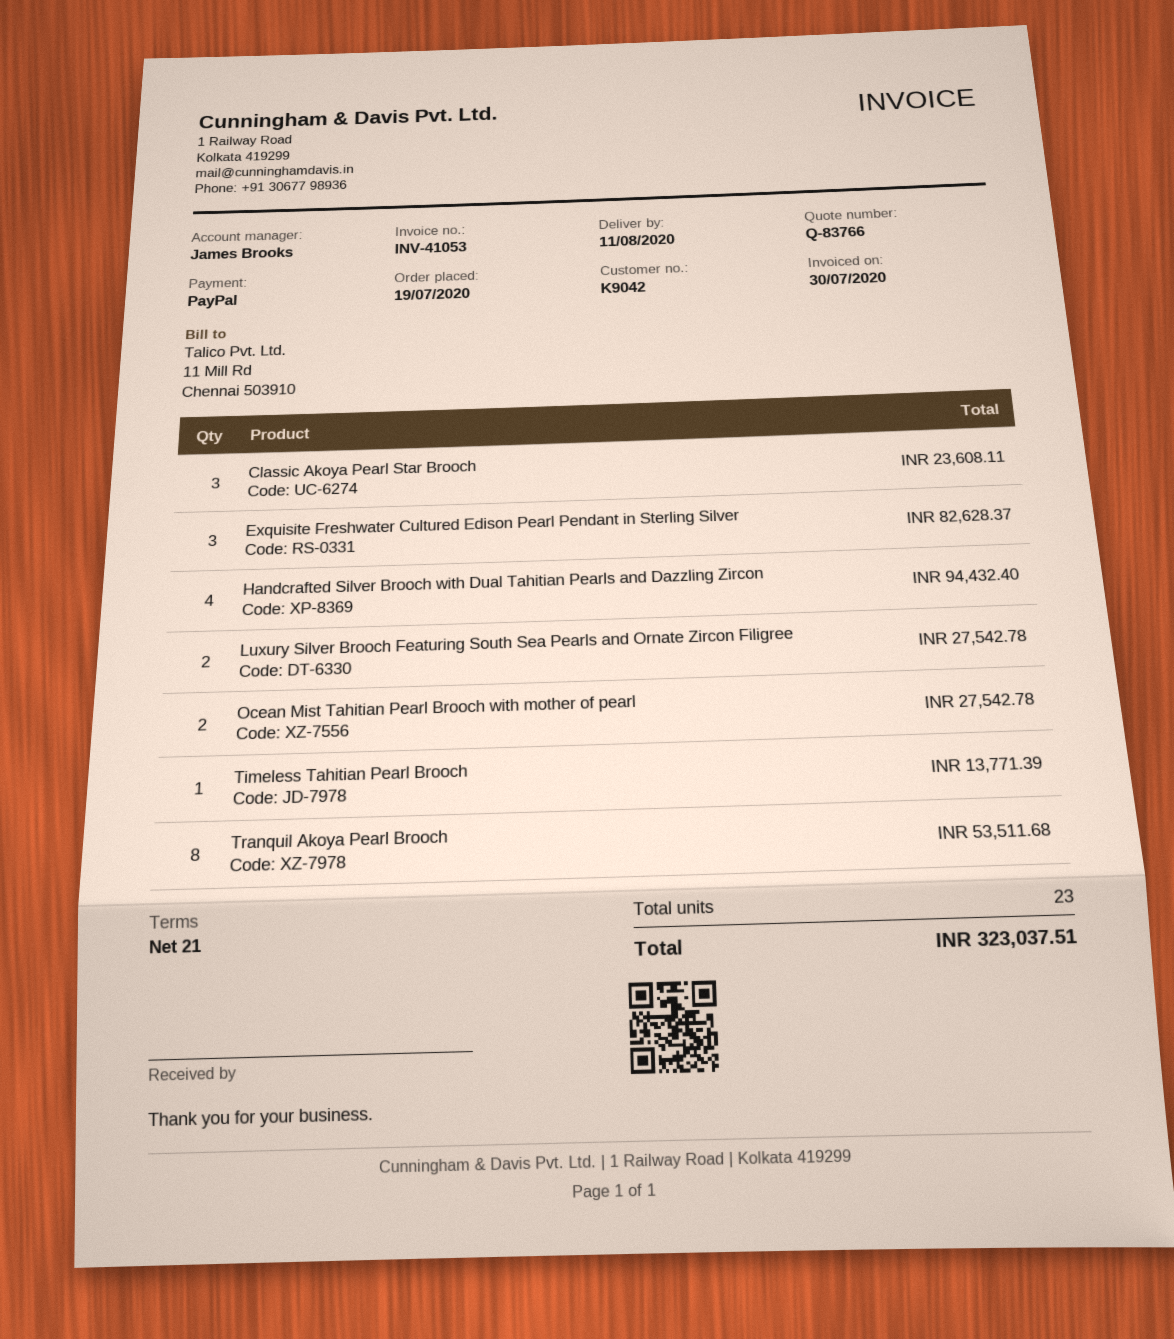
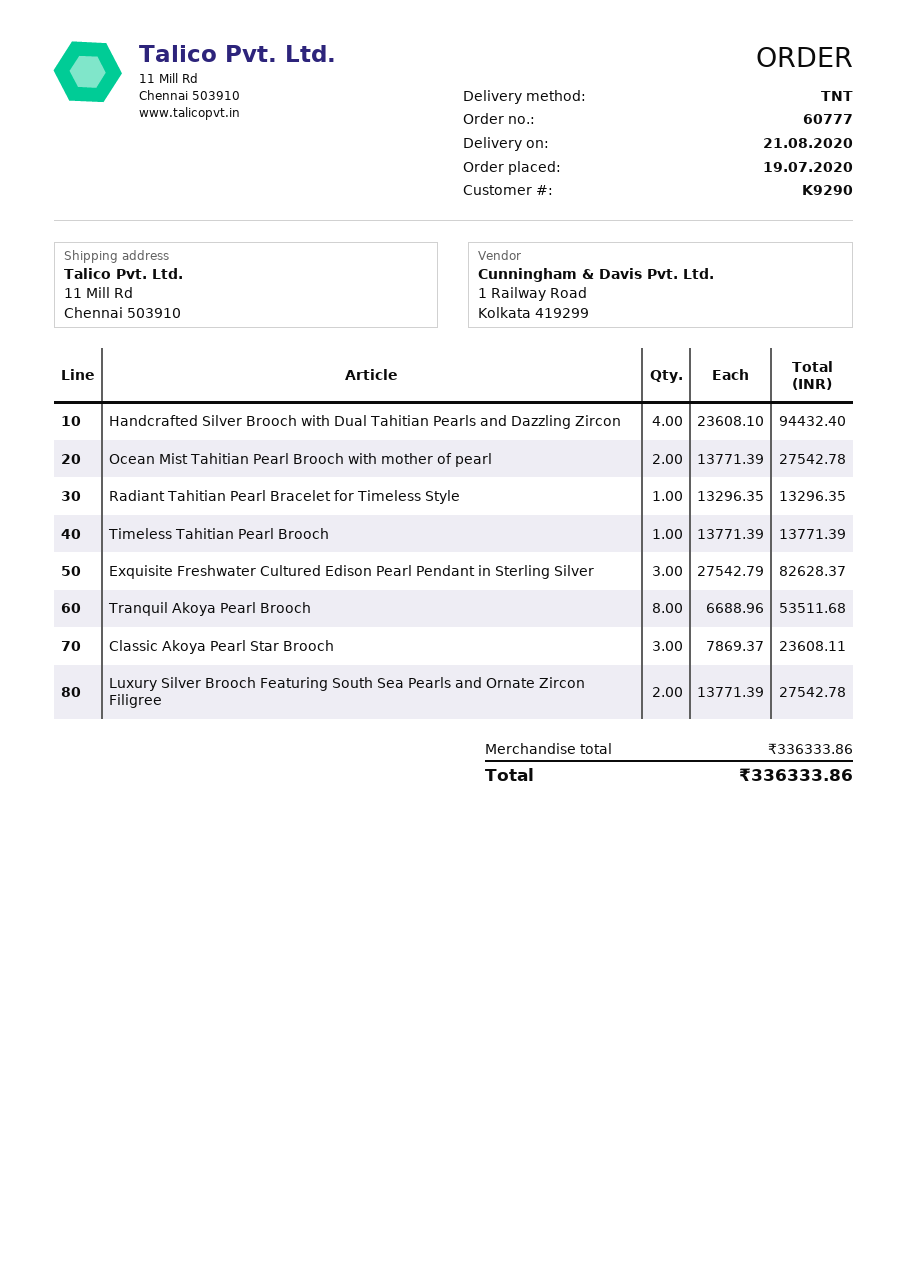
delivery date: 2020-08-11 -> 2020-08-21
customer number: K9042 -> K9290
Radiant Tahitian Pearl Bracelet for Timeless Style: none -> 1 for 13296.35
total: 323037.51 -> 336333.86

